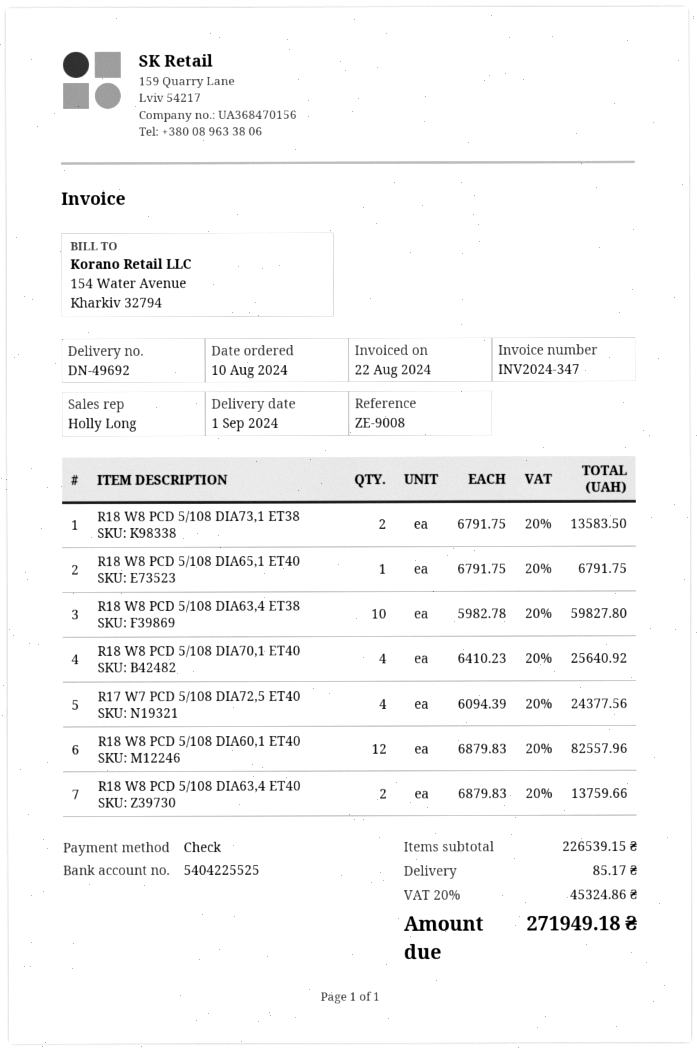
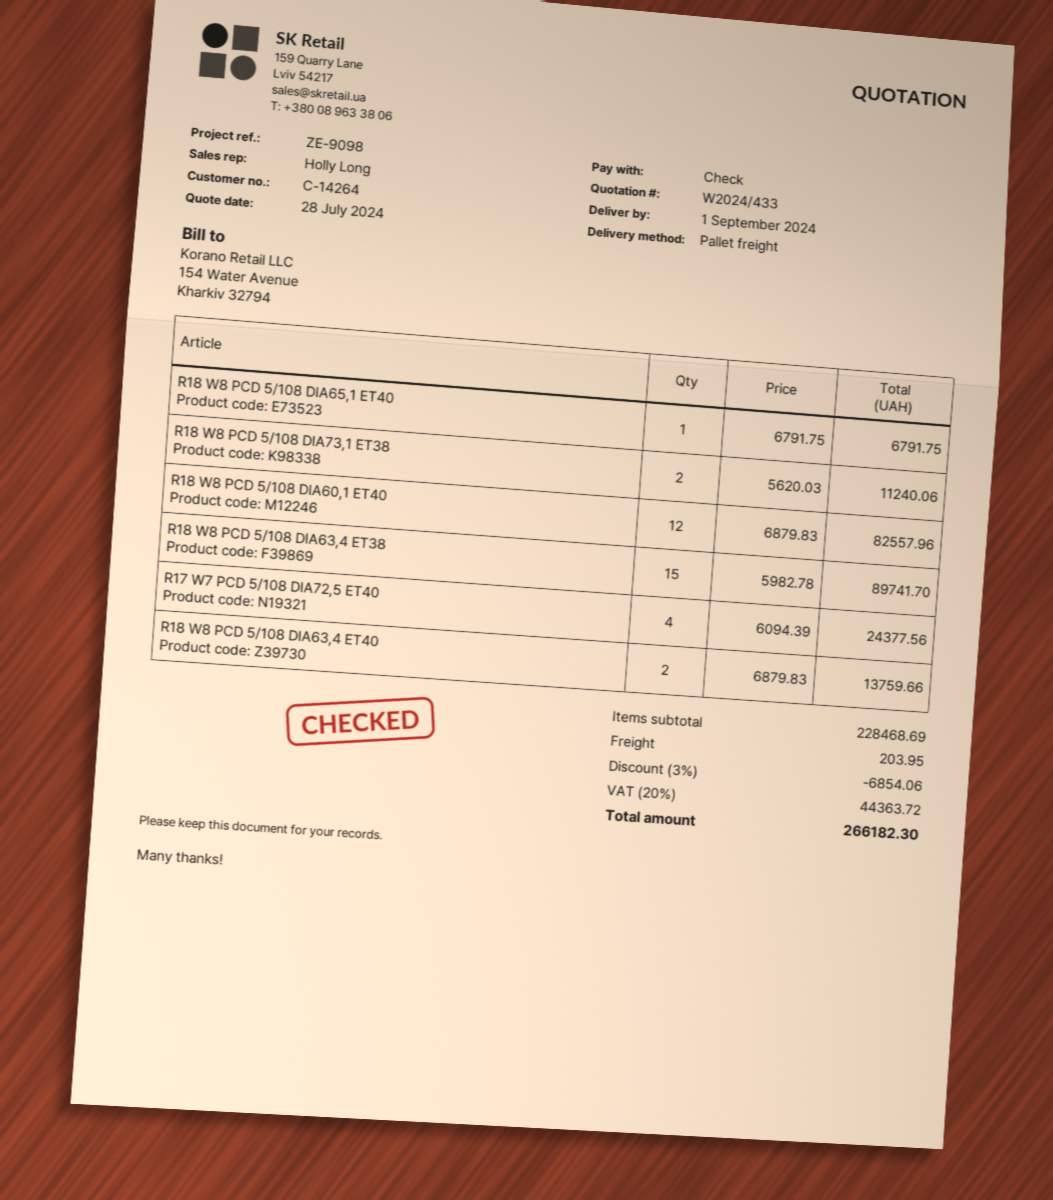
reference: ZE-9008 -> ZE-9098
R18 W8 PCD 5/108 DIA73,1 ET38: 2 x 6791.75 = 13583.50 -> 2 x 5620.03 = 11240.06
R18 W8 PCD 5/108 DIA63,4 ET38: 10 x 5982.78 = 59827.80 -> 15 x 5982.78 = 89741.70
R18 W8 PCD 5/108 DIA70,1 ET40: 4 x 6410.23 = 25640.92 -> none
subtotal: 226539.15 -> 228468.69
discount: none -> 3% = 6854.06
shipping: 85.17 -> 203.95
tax: 20% = 45324.86 -> 20% = 44363.72
total: 271949.18 -> 266182.30

